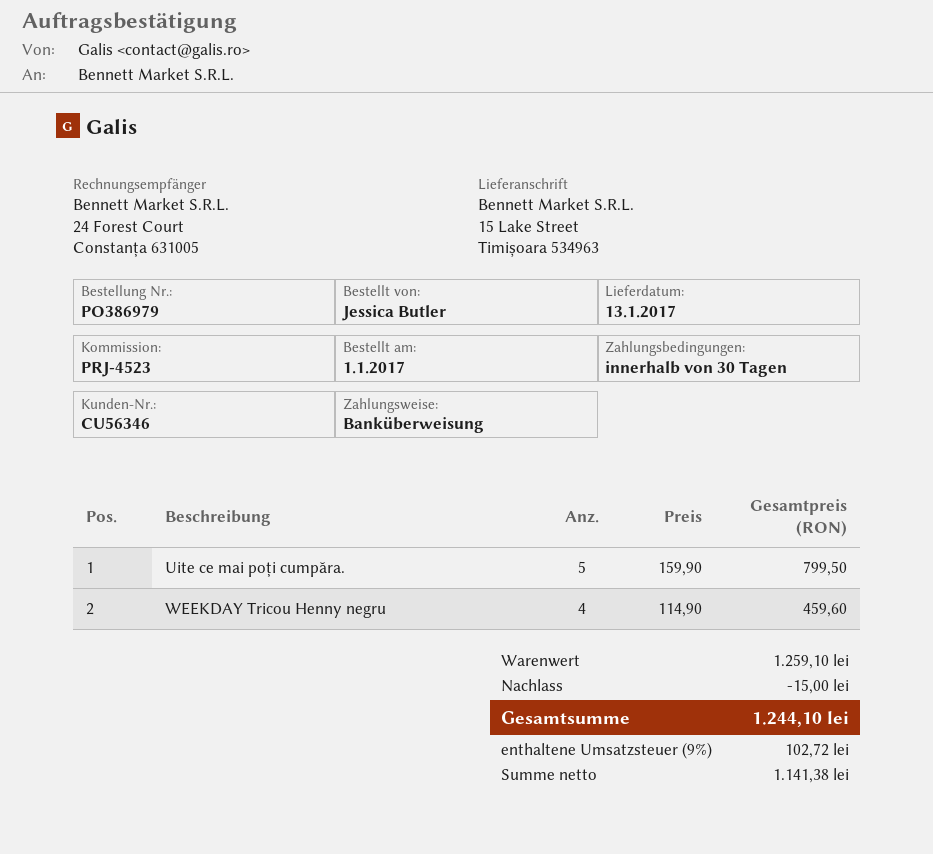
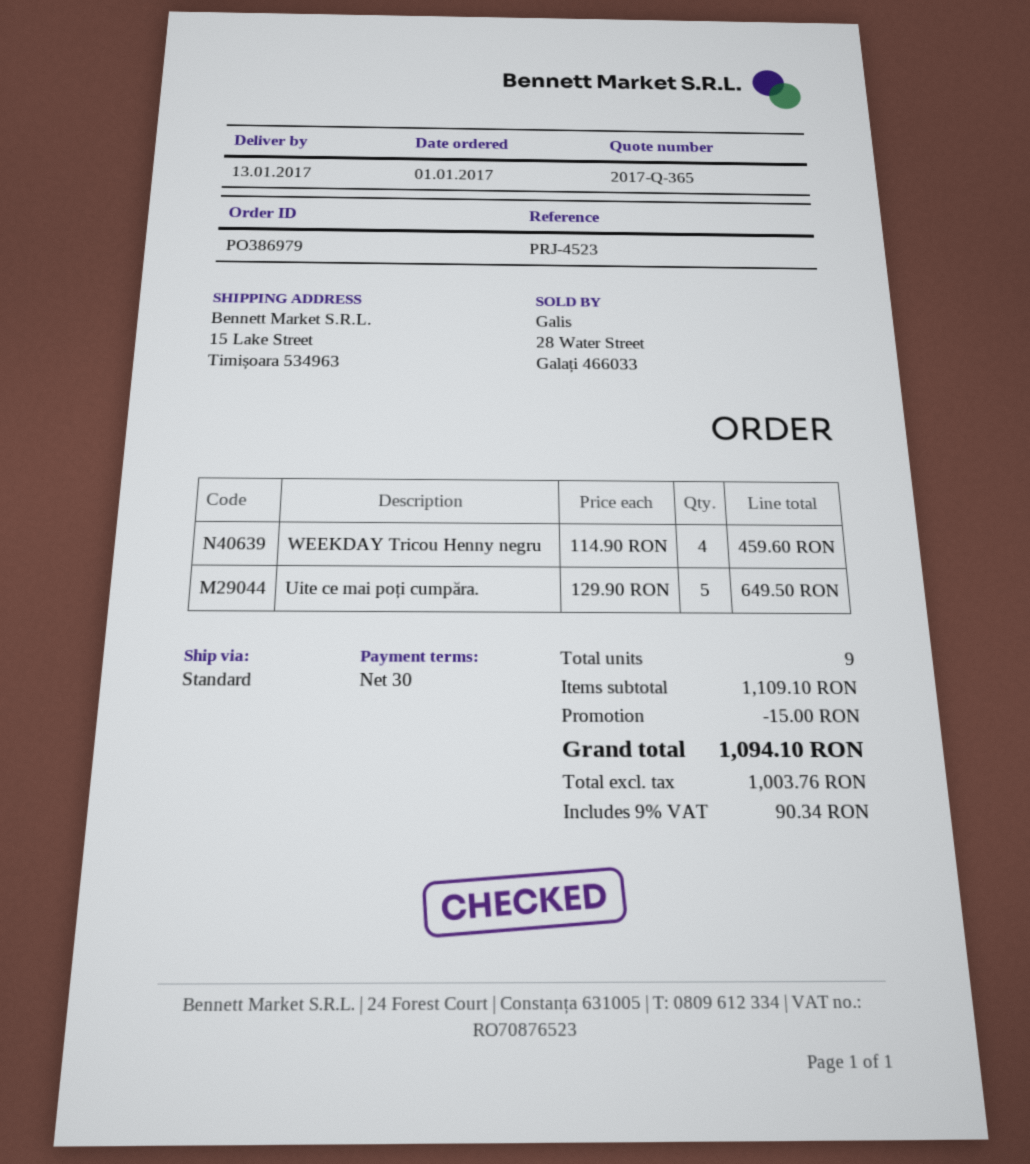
Uite ce mai poți cumpăra.: 5 x 159.90 = 799.50 -> 5 x 129.90 = 649.50
subtotal: 1259.10 -> 1109.10
net: 1141.38 -> 1003.76
tax: 9% = 102.72 -> 9% = 90.34
total: 1244.10 -> 1094.10

